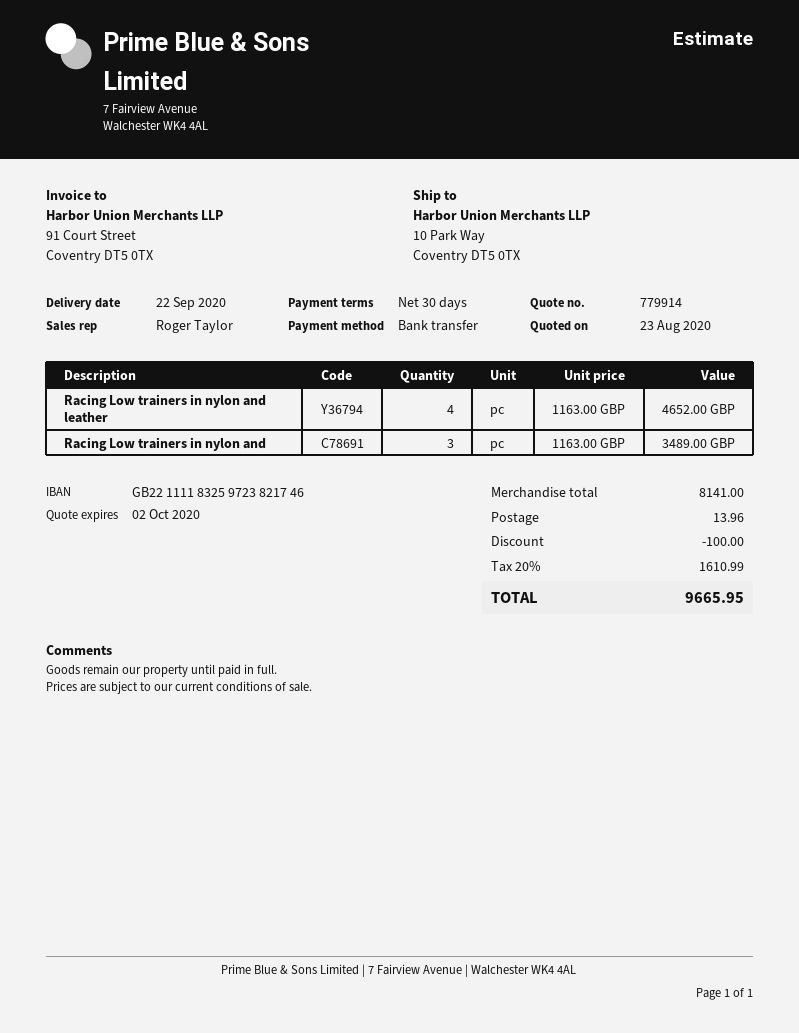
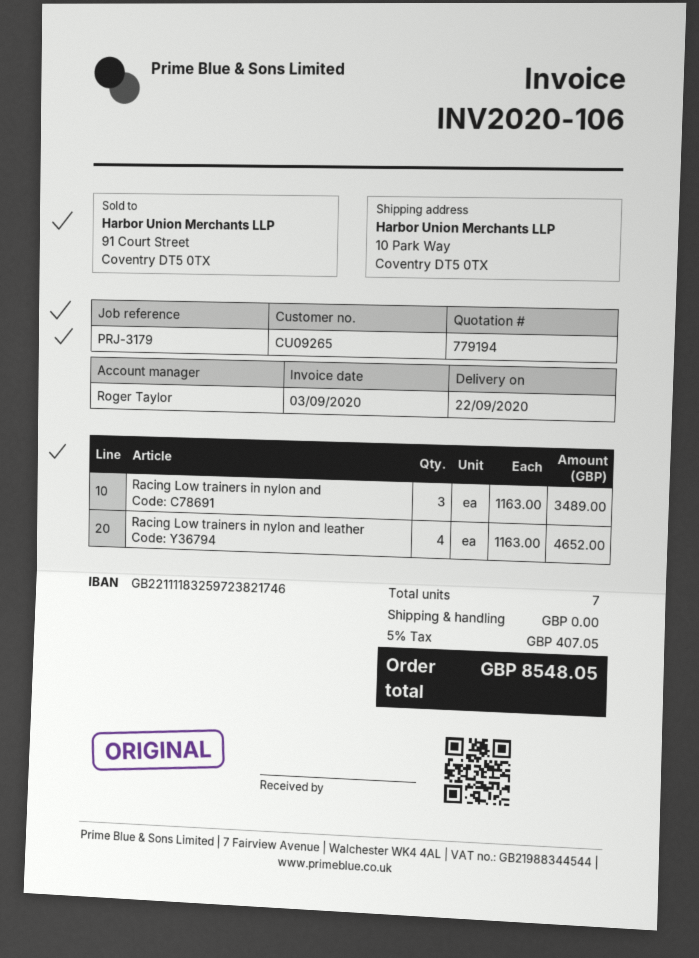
quote number: 779914 -> 779194
discount: 100.00 -> none
shipping: 13.96 -> 0.00
tax: 20% = 1610.99 -> 5% = 407.05
total: 9665.95 -> 8548.05

